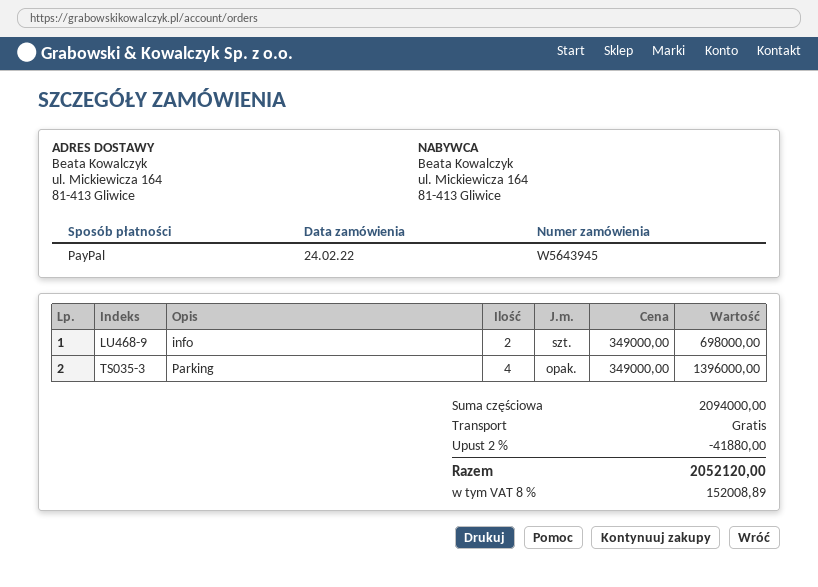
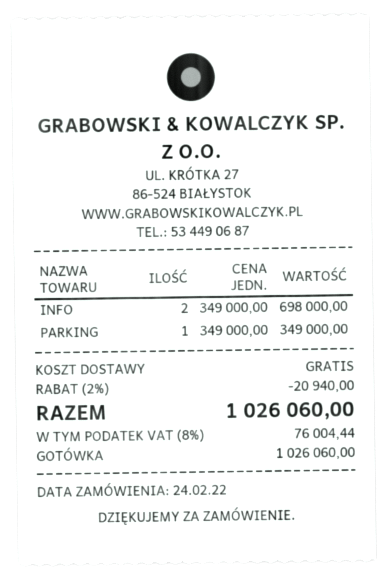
payment method: PayPal -> cash
Parking: 4 x 349000.00 = 1396000.00 -> 1 x 349000.00 = 349000.00
discount: 2% = 41880.00 -> 2% = 20940.00
tax: 8% = 152008.89 -> 8% = 76004.44
total: 2052120.00 -> 1026060.00

